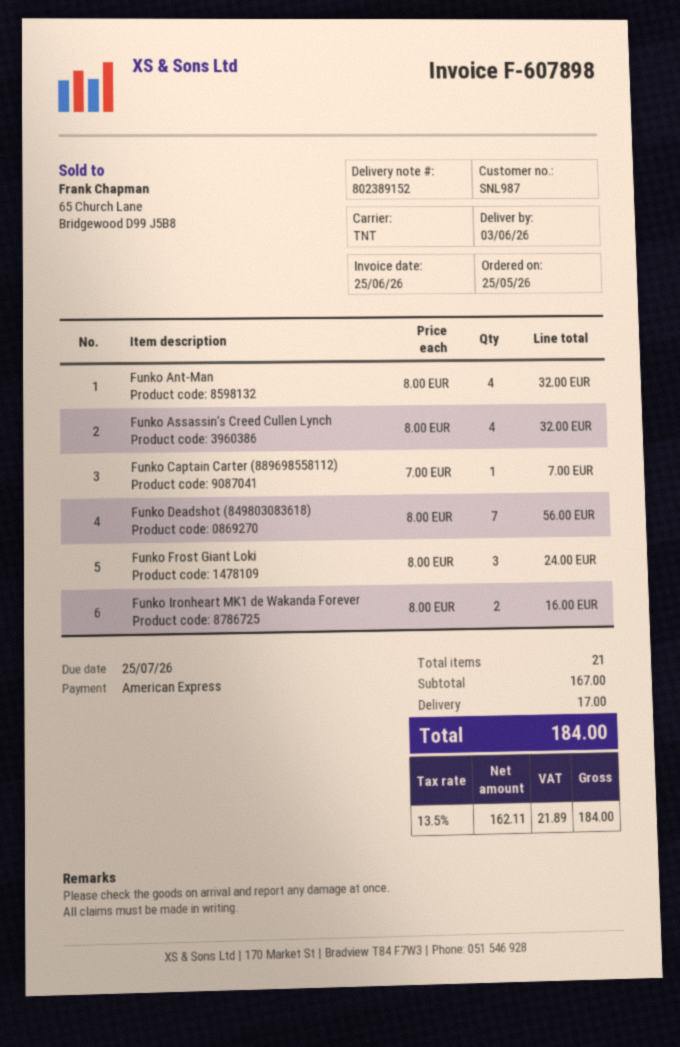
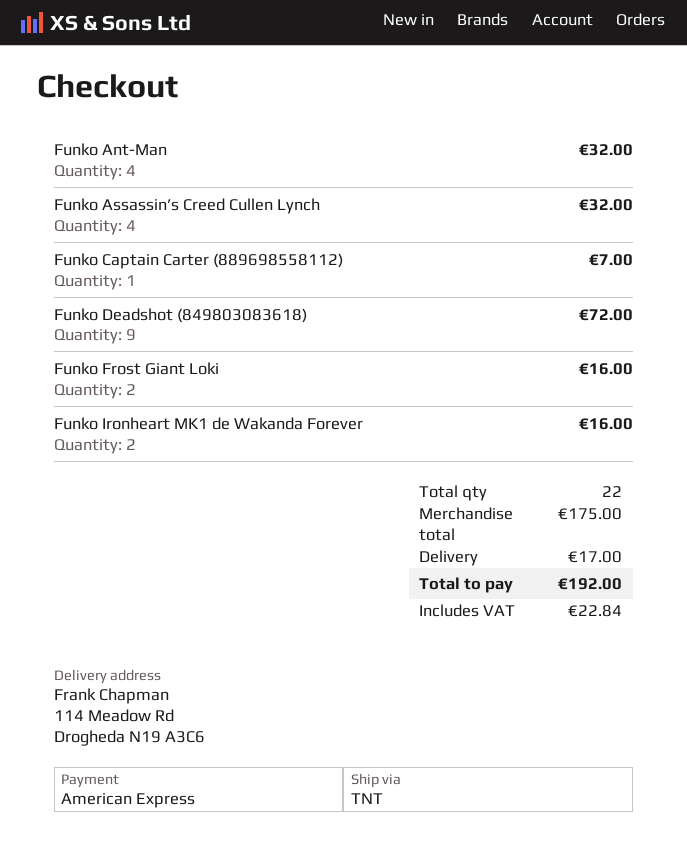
Funko Deadshot (849803083618): 7 for 56.00 -> 9 for 72.00
Funko Frost Giant Loki: 3 for 24.00 -> 2 for 16.00
total quantity: 21 -> 22
subtotal: 167.00 -> 175.00
tax: 21.89 -> 22.84
total: 184.00 -> 192.00

